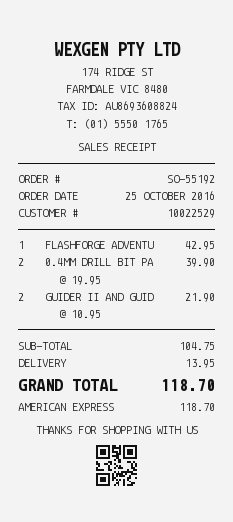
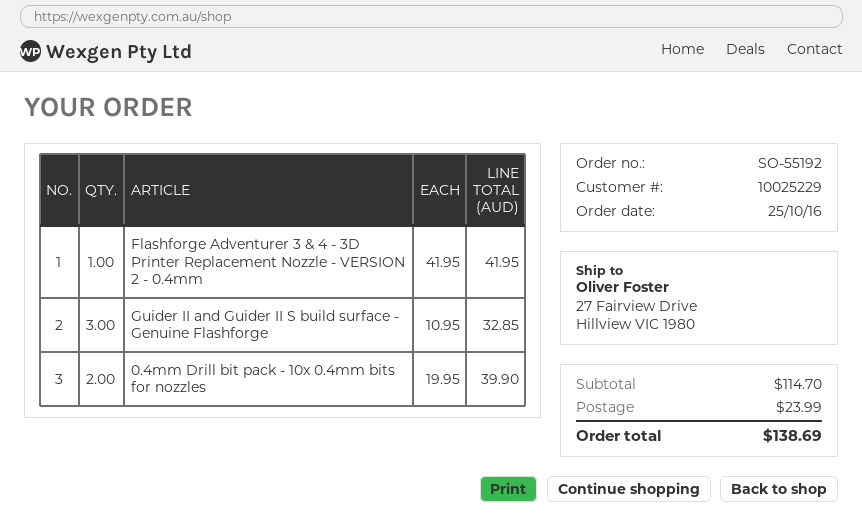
customer number: 10022529 -> 10025229
FLASHFORGE ADVENTU: 1 x 42.95 = 42.95 -> 1 x 41.95 = 41.95
GUIDER II AND GUID: 2 x 10.95 = 21.90 -> 3 x 10.95 = 32.85
subtotal: 104.75 -> 114.70
shipping: 13.95 -> 23.99
total: 118.70 -> 138.69

